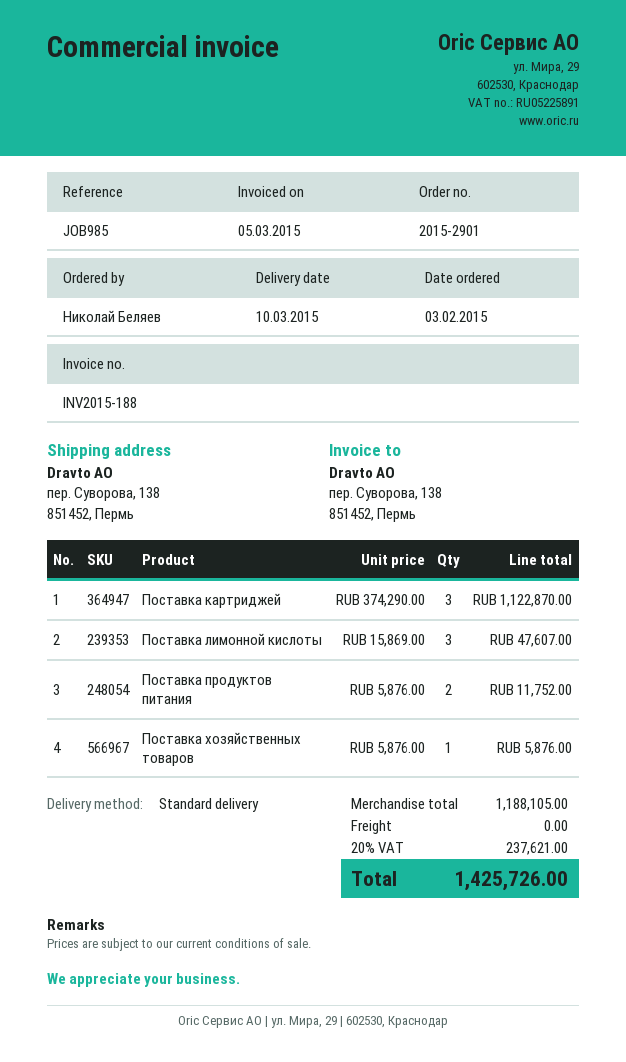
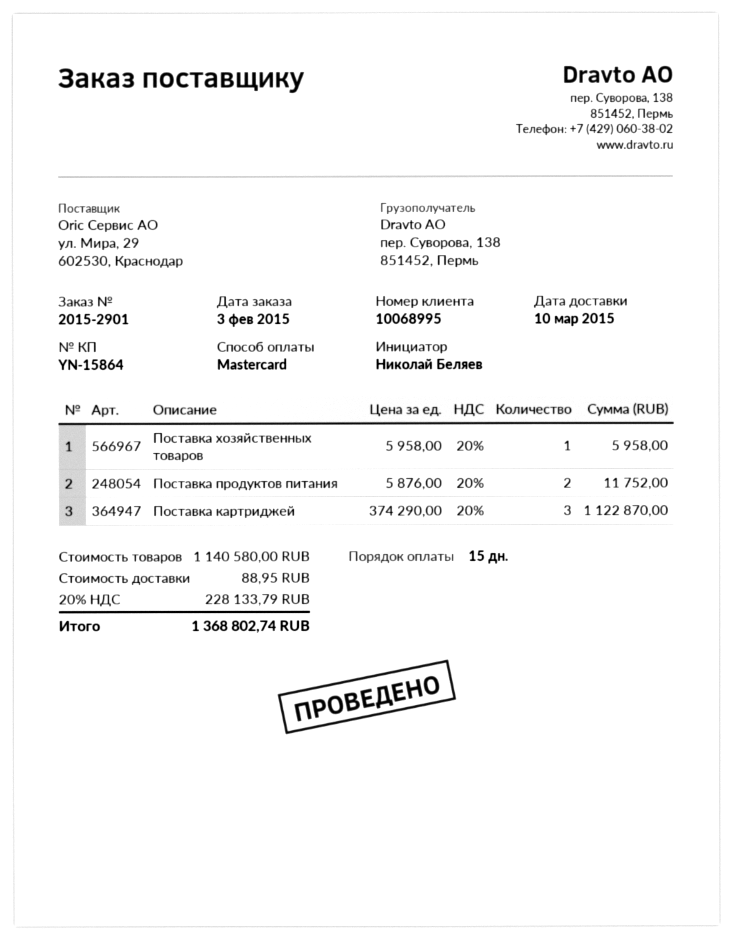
Поставка лимонной кислоты: 3 x 15869.00 = 47607.00 -> none
Поставка хозяйственных товаров: 1 x 5876.00 = 5876.00 -> 1 x 5958.00 = 5958.00
subtotal: 1188105.00 -> 1140580.00
shipping: 0.00 -> 88.95
tax: 20% = 237621.00 -> 20% = 228133.79
total: 1425726.00 -> 1368802.74

